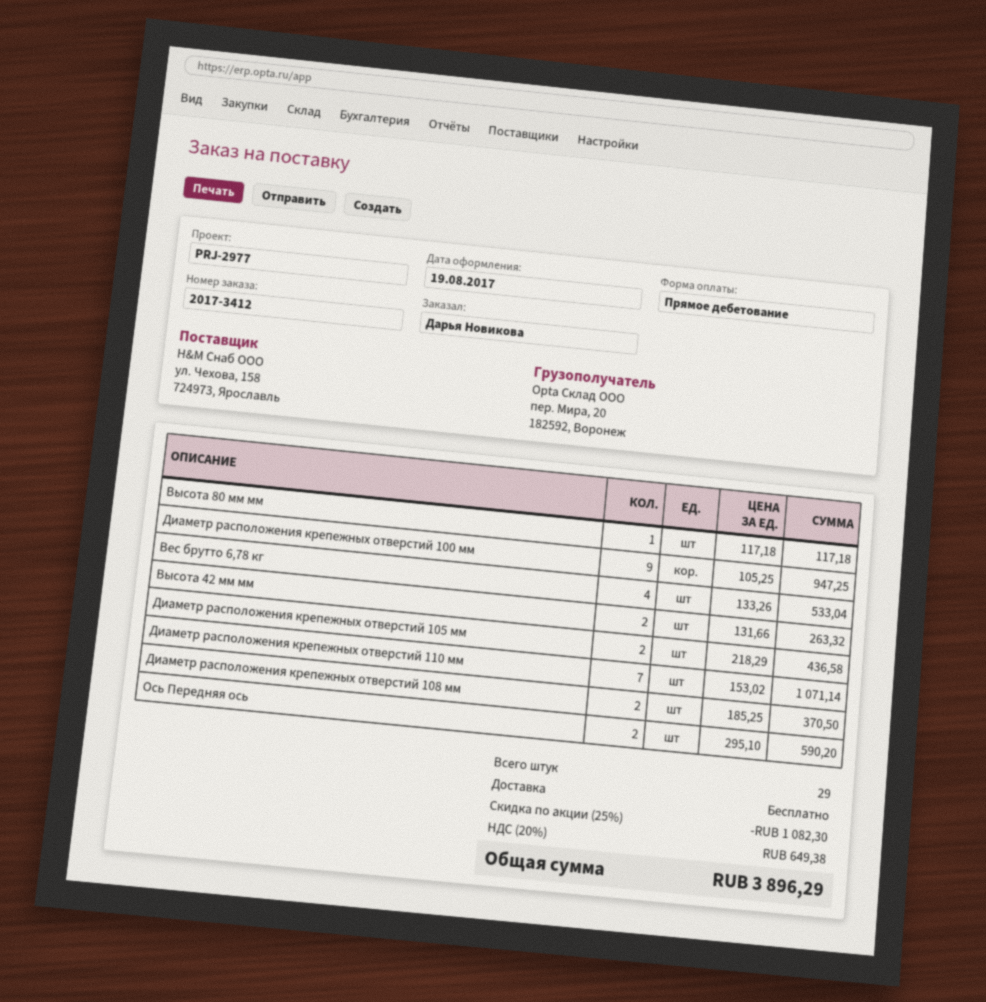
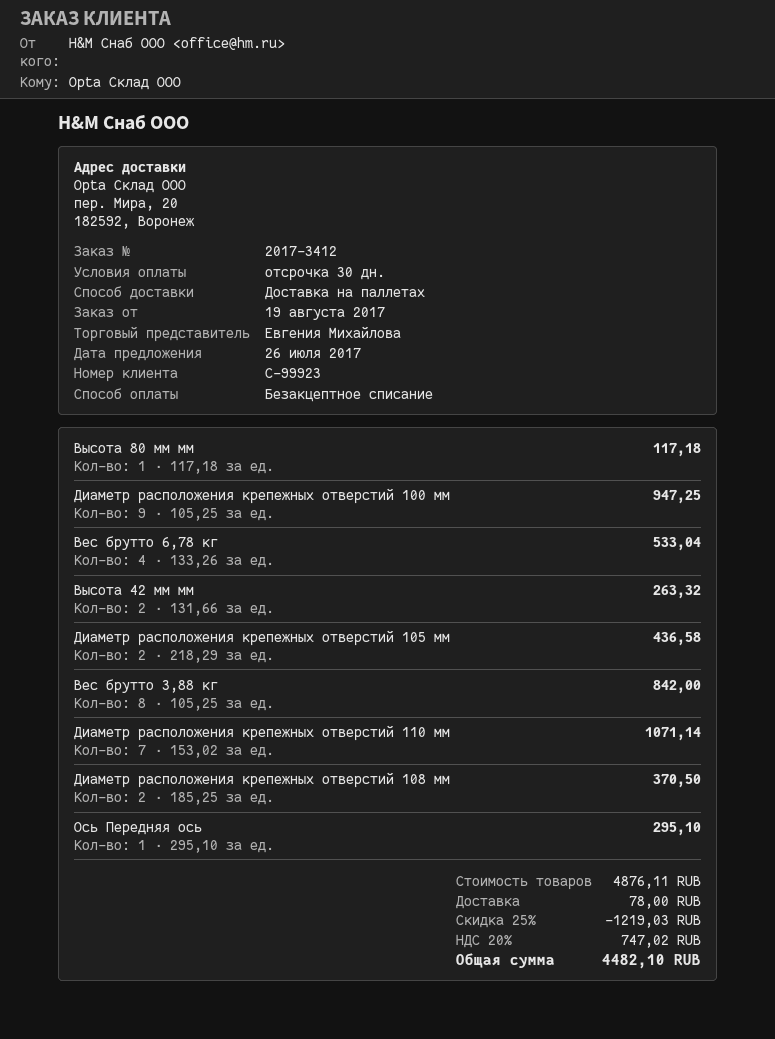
Ось Передняя ось: 2 x 295.10 = 590.20 -> 1 x 295.10 = 295.10
Вес брутто 3,88 кг: none -> 8 x 105.25 = 842.00
discount: 25% = 1082.30 -> 25% = 1219.03
shipping: 0.00 -> 78.00
tax: 20% = 649.38 -> 20% = 747.02
total: 3896.29 -> 4482.10

